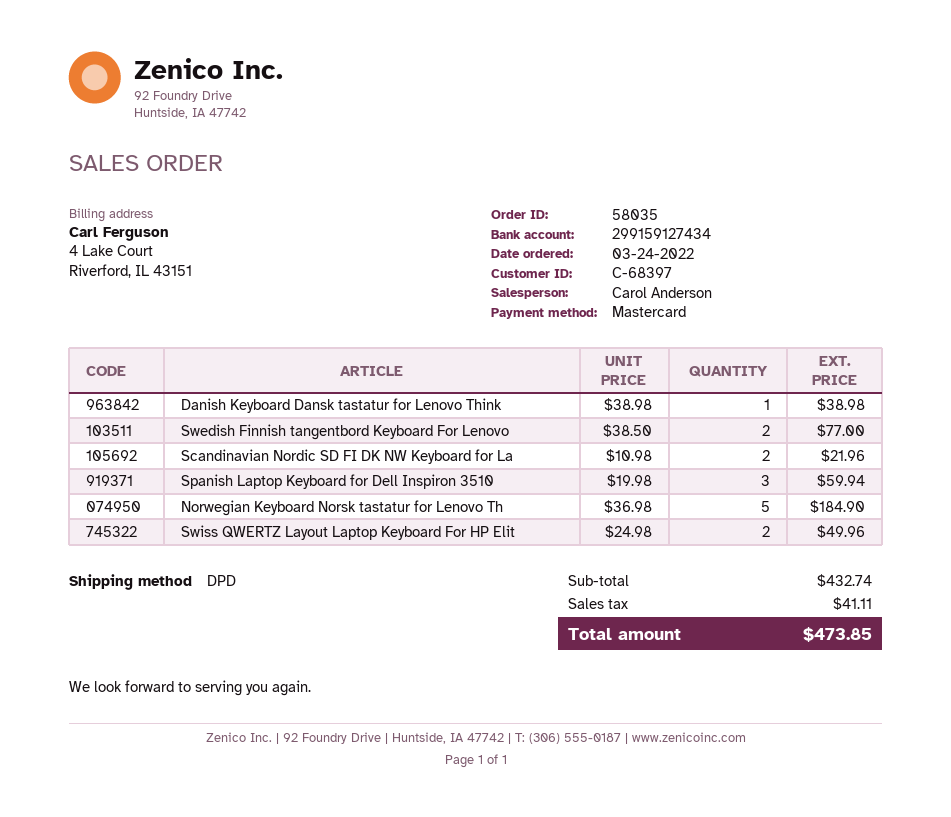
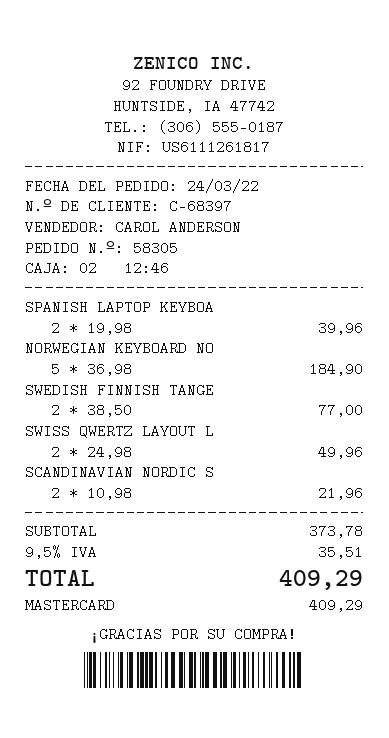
order number: 58035 -> 58305
Danish Keyboard Dansk tastatur for Lenovo Think: 1 x 38.98 = 38.98 -> none
Spanish Laptop Keyboard for Dell Inspiron 3510: 3 x 19.98 = 59.94 -> 2 x 19.98 = 39.96
subtotal: 432.74 -> 373.78
tax: 41.11 -> 35.51
total: 473.85 -> 409.29

